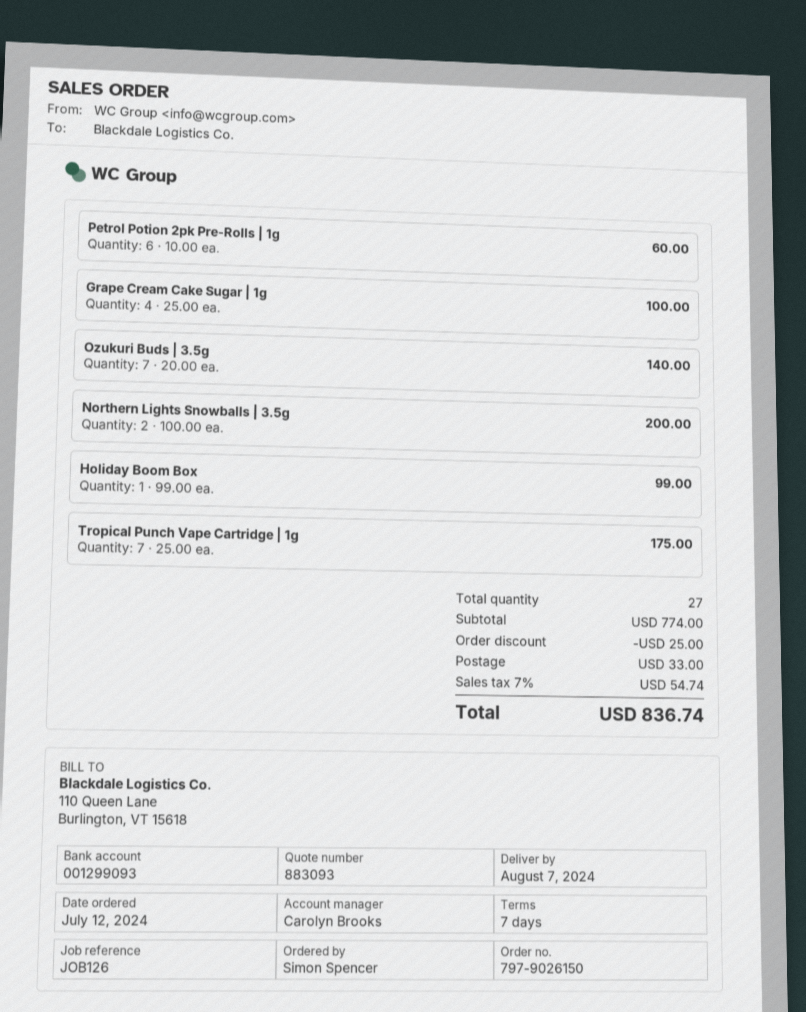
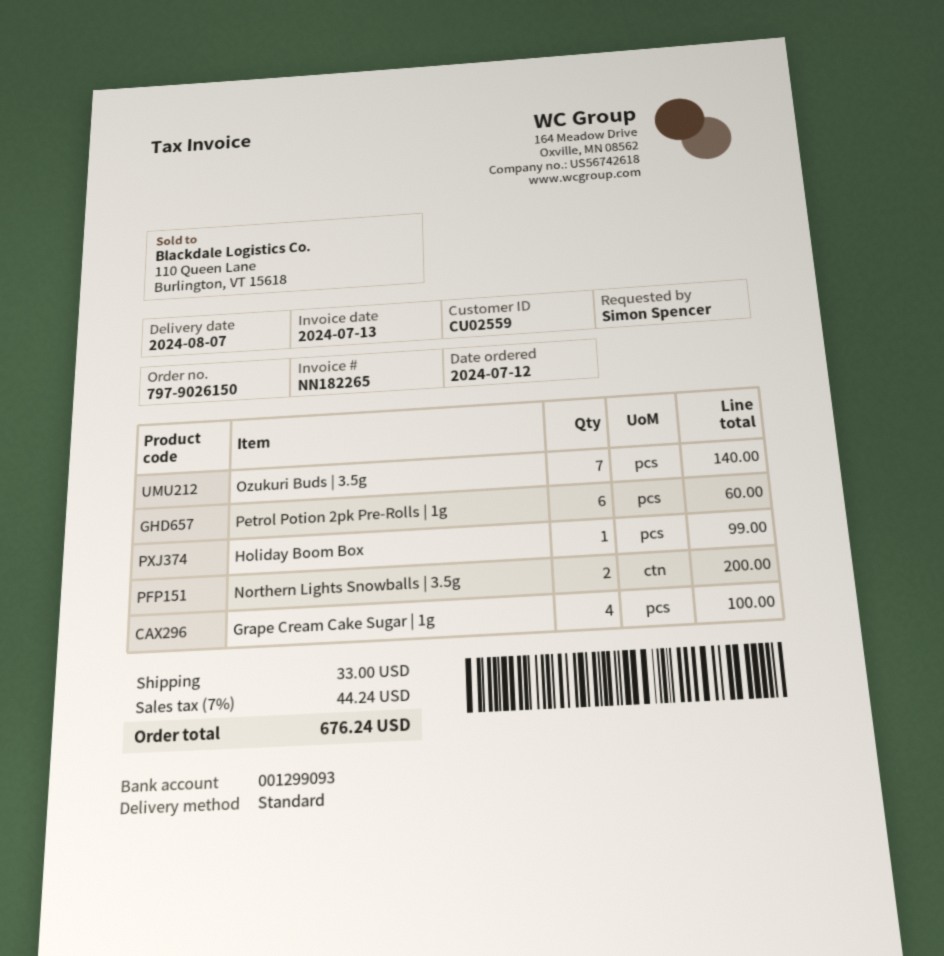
Tropical Punch Vape Cartridge | 1g: 7 for 175.00 -> none
discount: 25.00 -> none
tax: 7% = 54.74 -> 7% = 44.24
total: 836.74 -> 676.24

